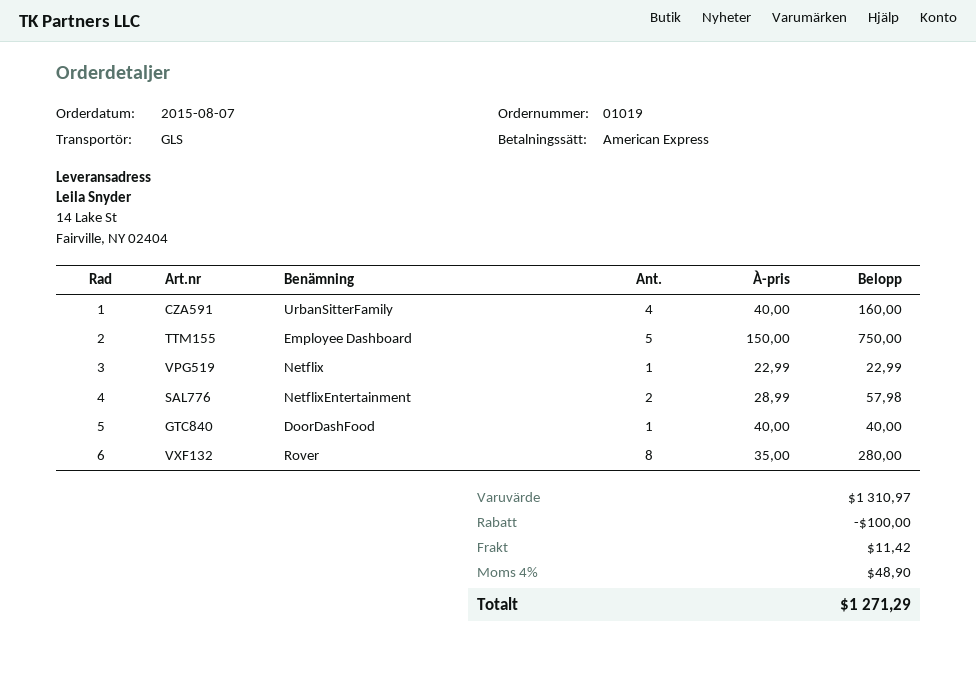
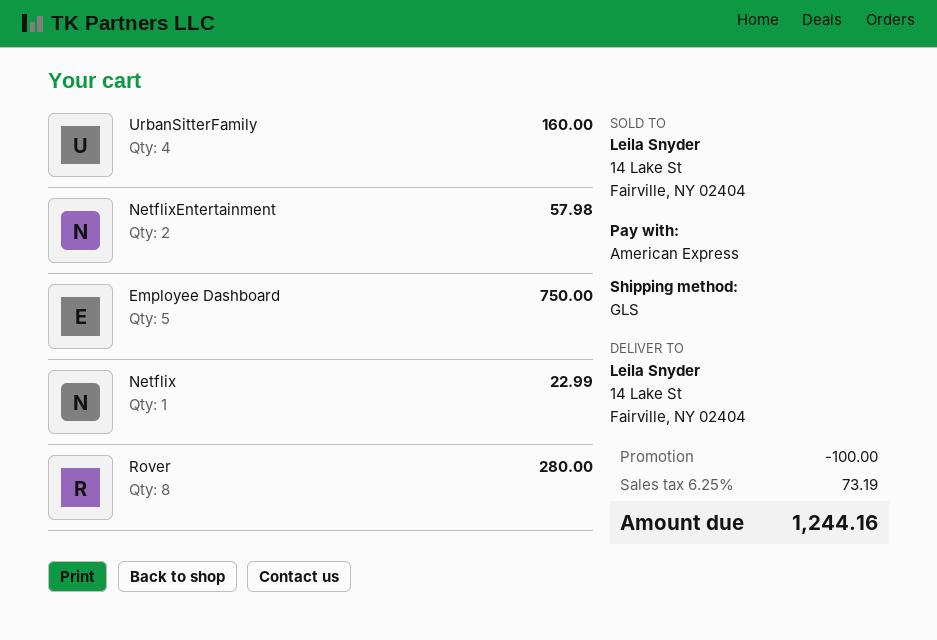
DoorDashFood: 1 for 40.00 -> none
shipping: 11.42 -> none
tax: 4% = 48.90 -> 6.25% = 73.19
total: 1271.29 -> 1244.16

